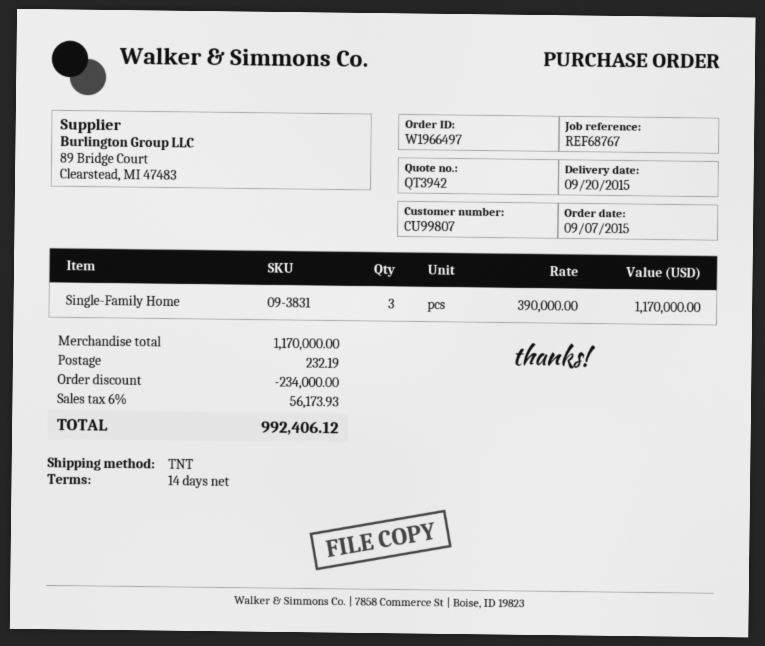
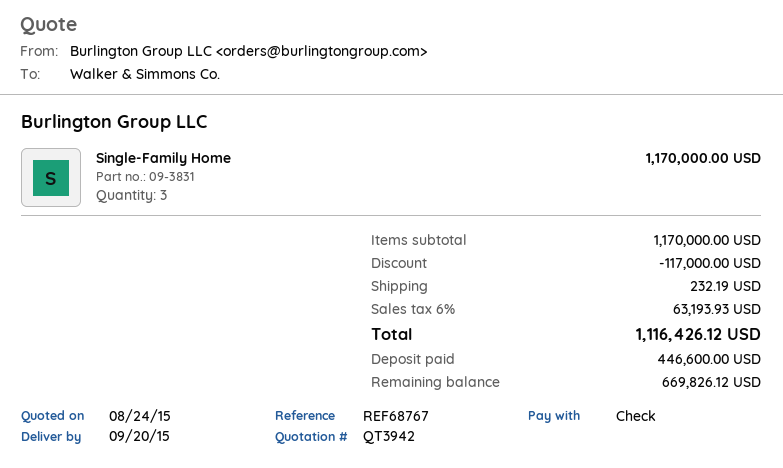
discount: 234000.00 -> 117000.00
tax: 6% = 56173.93 -> 6% = 63193.93
total: 992406.12 -> 1116426.12

